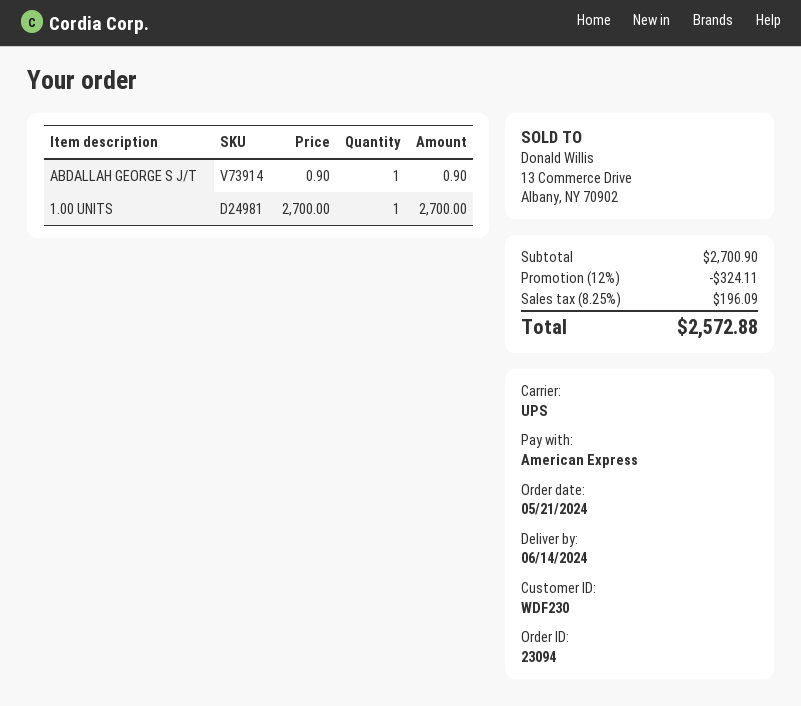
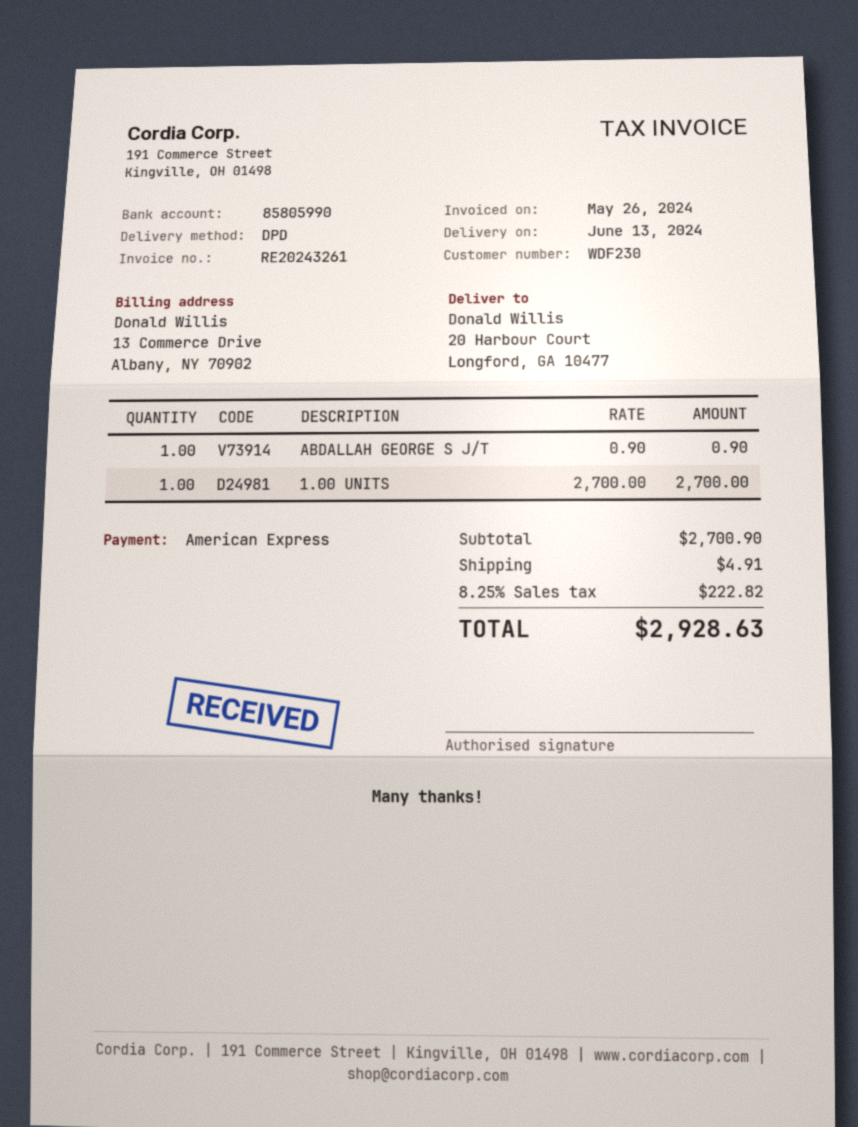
delivery date: 2024-06-14 -> 2024-06-13
shipping method: UPS -> DPD
discount: 12% = 324.11 -> none
shipping: none -> 4.91
tax: 8.25% = 196.09 -> 8.25% = 222.82
total: 2572.88 -> 2928.63

